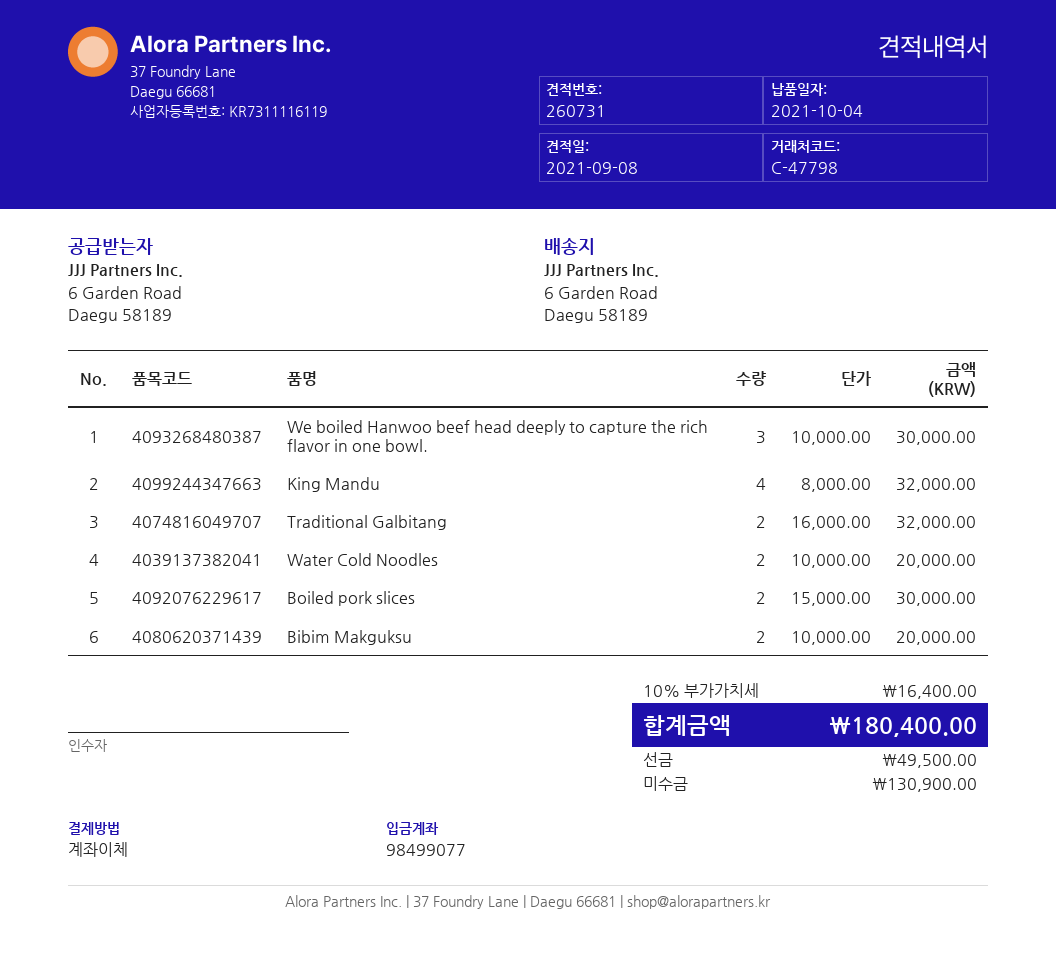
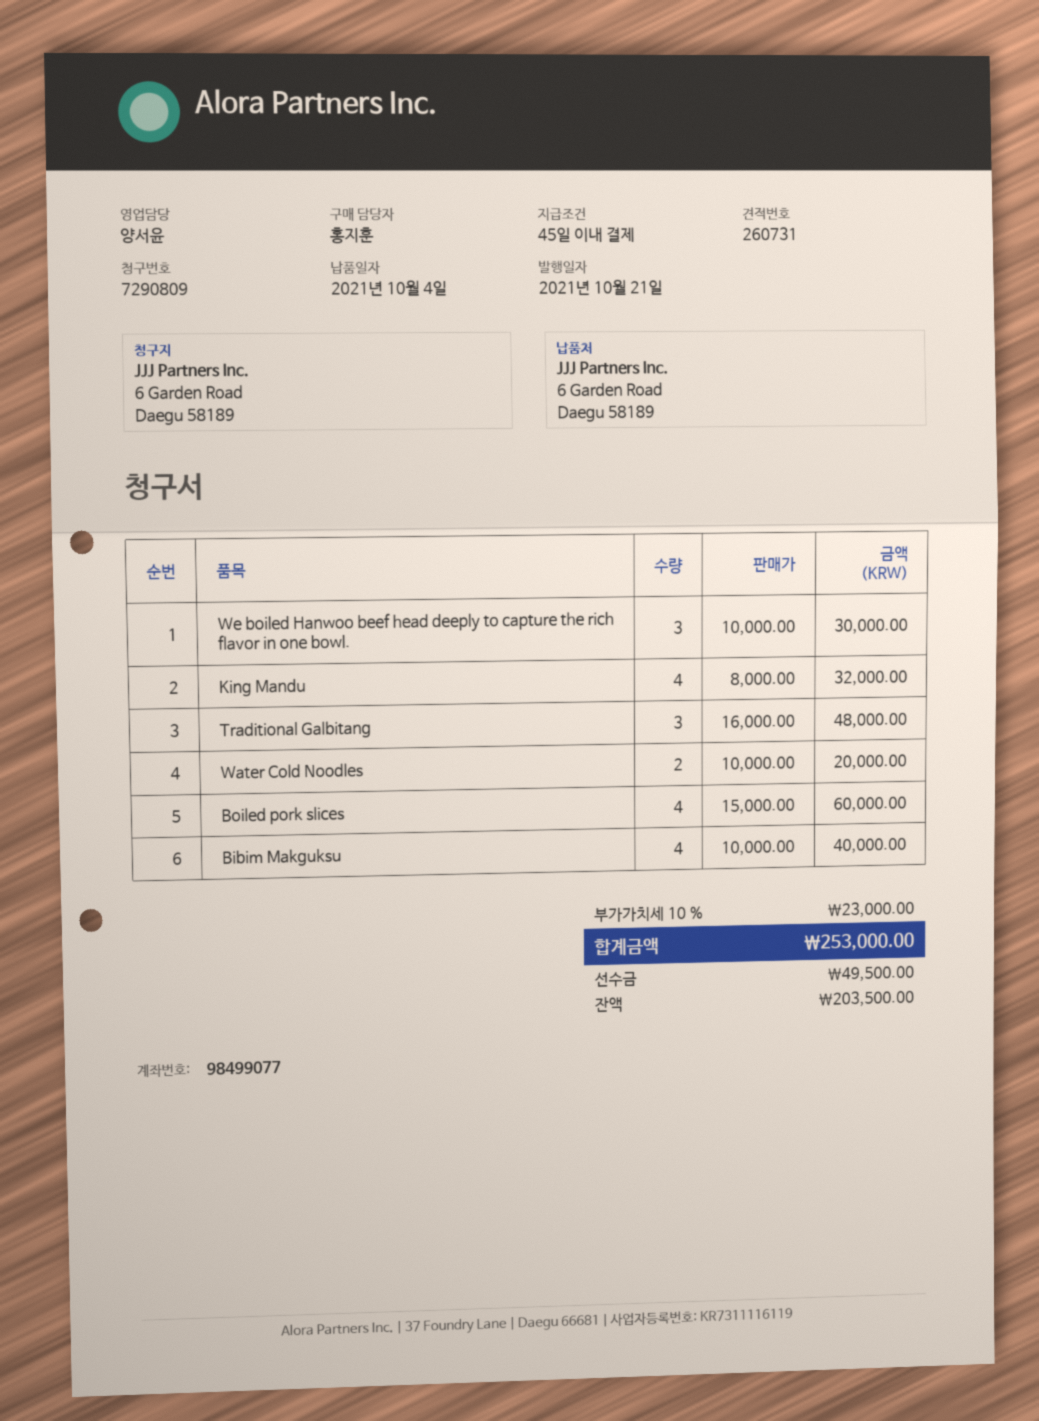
Traditional Galbitang: 2 x 16000.00 = 32000.00 -> 3 x 16000.00 = 48000.00
Boiled pork slices: 2 x 15000.00 = 30000.00 -> 4 x 15000.00 = 60000.00
Bibim Makguksu: 2 x 10000.00 = 20000.00 -> 4 x 10000.00 = 40000.00
tax: 10% = 16400.00 -> 10% = 23000.00
total: 180400.00 -> 253000.00
balance: 130900.00 -> 203500.00

